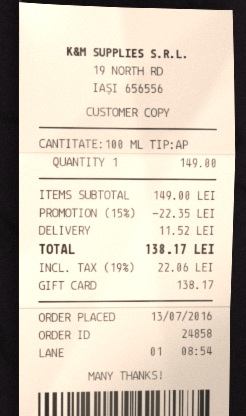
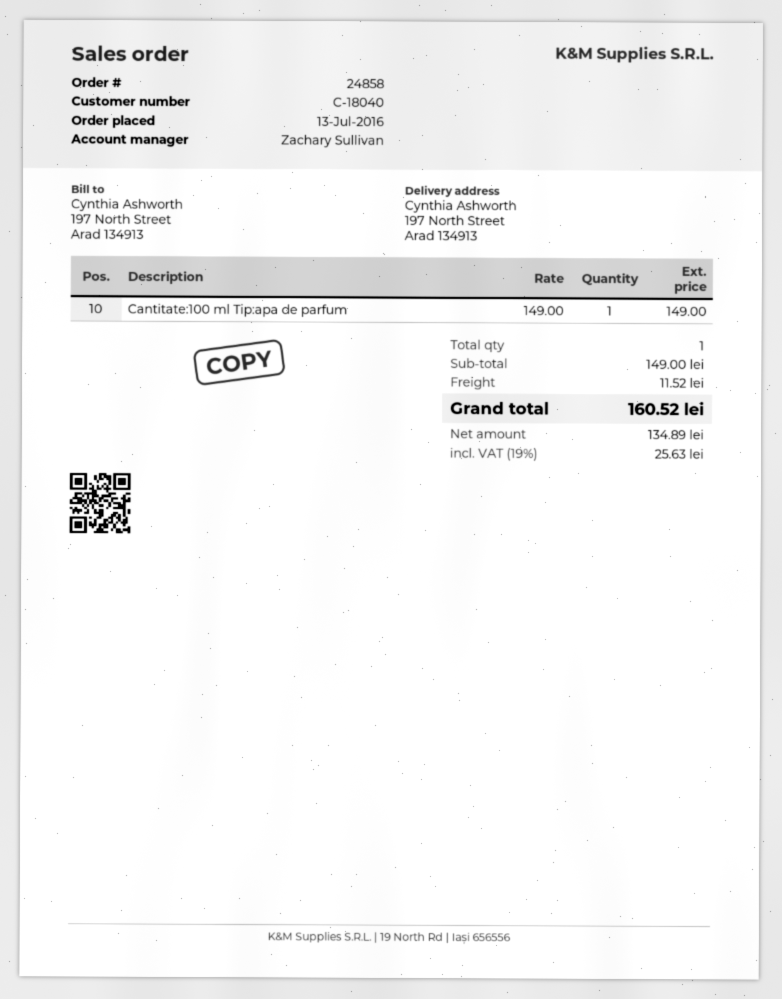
discount: 15% = 22.35 -> none
tax: 19% = 22.06 -> 19% = 25.63
total: 138.17 -> 160.52

